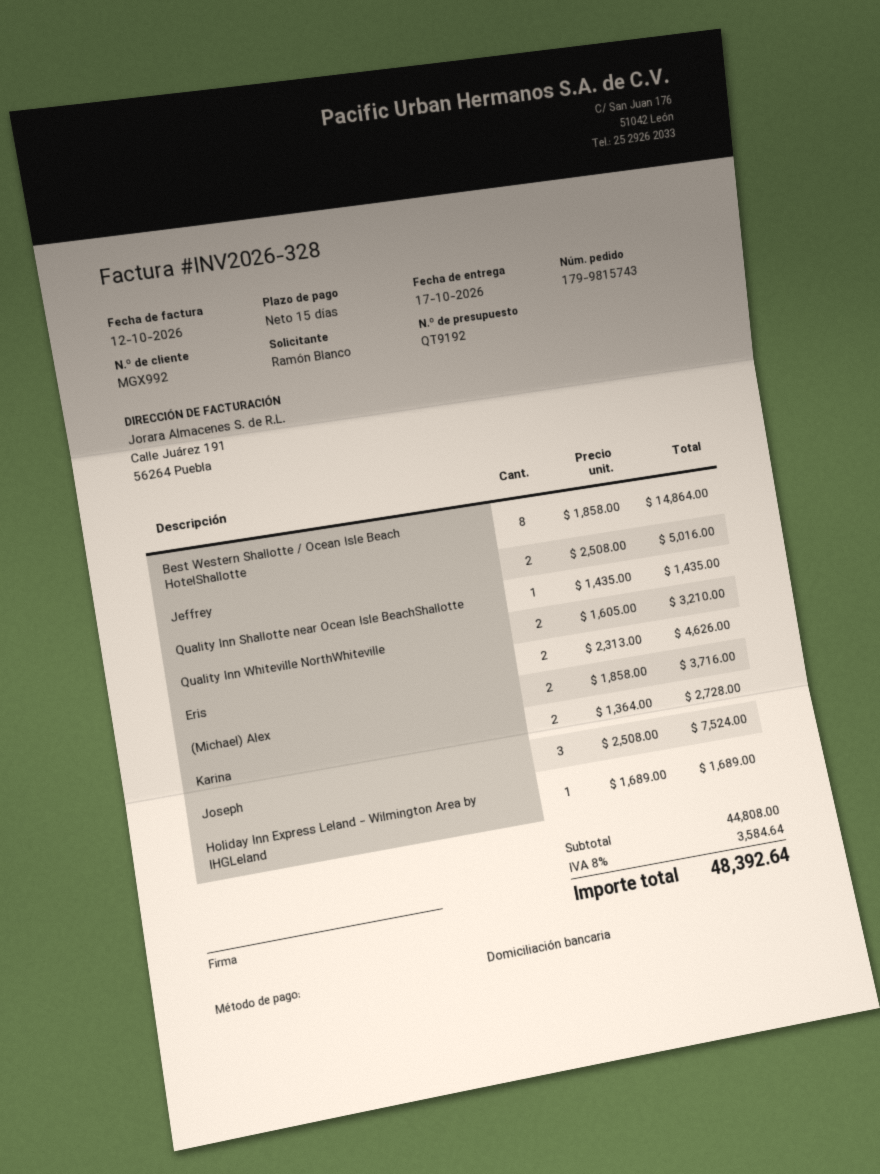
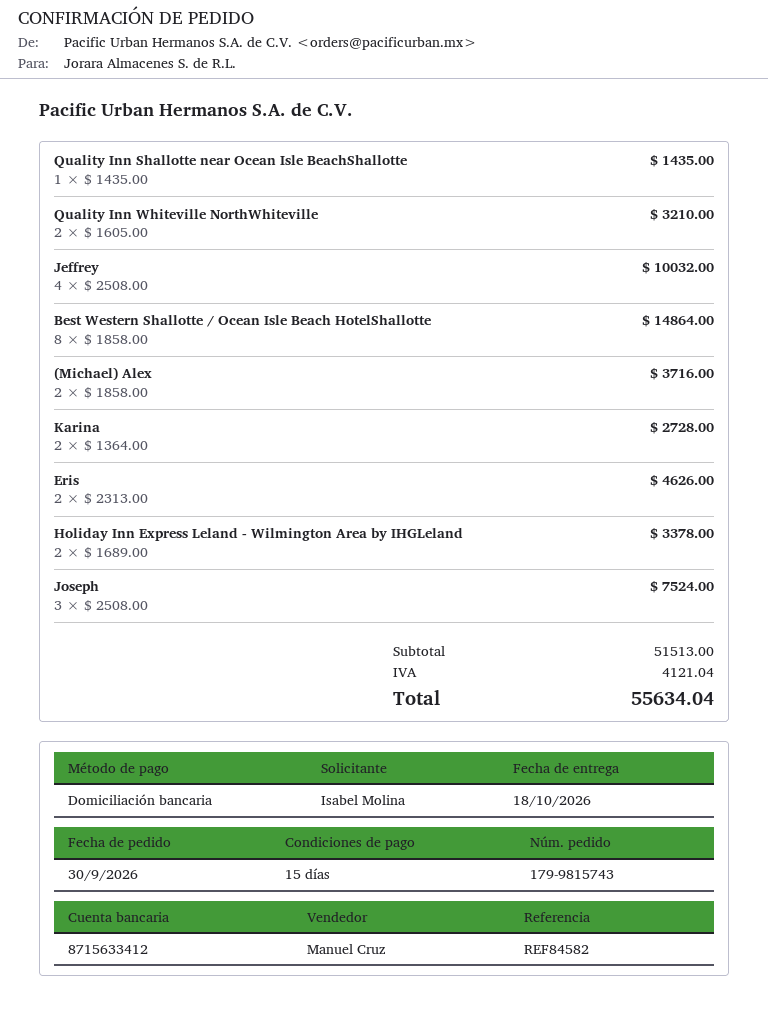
delivery date: 2026-10-17 -> 2026-10-18
ordered by: Ramón Blanco -> Isabel Molina
Jeffrey: 2 x 2508.00 = 5016.00 -> 4 x 2508.00 = 10032.00
Holiday Inn Express Leland - Wilmington Area by IHGLeland: 1 x 1689.00 = 1689.00 -> 2 x 1689.00 = 3378.00
subtotal: 44808.00 -> 51513.00
tax: 3584.64 -> 4121.04
total: 48392.64 -> 55634.04

